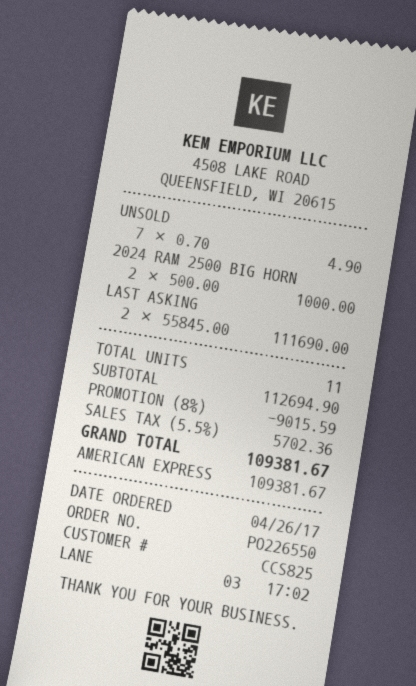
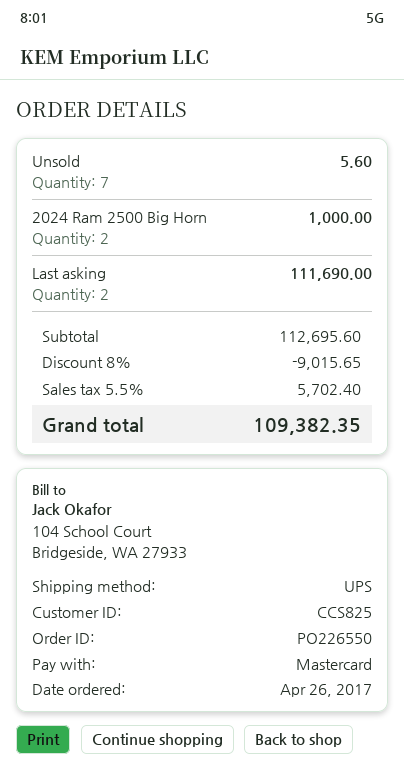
payment method: American Express -> Mastercard
UNSOLD: 7 for 4.90 -> 7 for 5.60
subtotal: 112694.90 -> 112695.60
discount: 8% = 9015.59 -> 8% = 9015.65
tax: 5.5% = 5702.36 -> 5.5% = 5702.40
total: 109381.67 -> 109382.35

